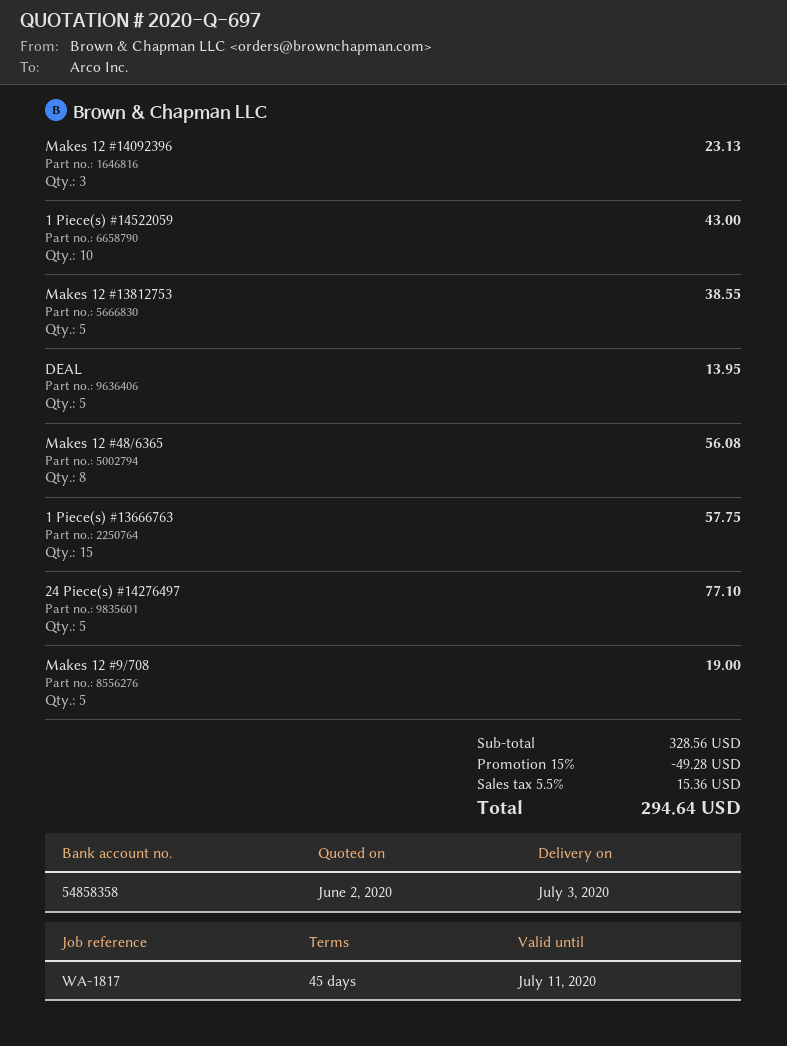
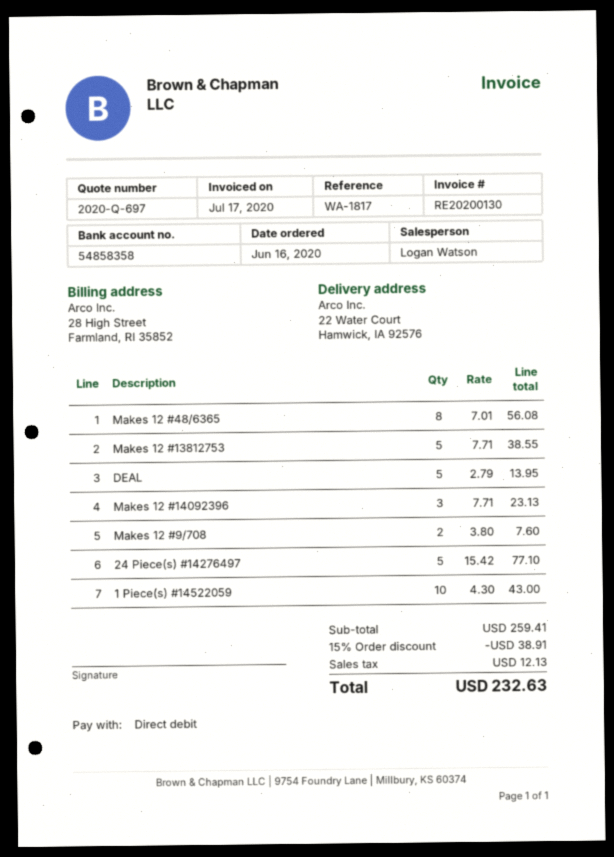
1 Piece(s) #13666763: 15 for 57.75 -> none
Makes 12 #9/708: 5 for 19.00 -> 2 for 7.60
subtotal: 328.56 -> 259.41
discount: 15% = 49.28 -> 15% = 38.91
tax: 15.36 -> 12.13
total: 294.64 -> 232.63

